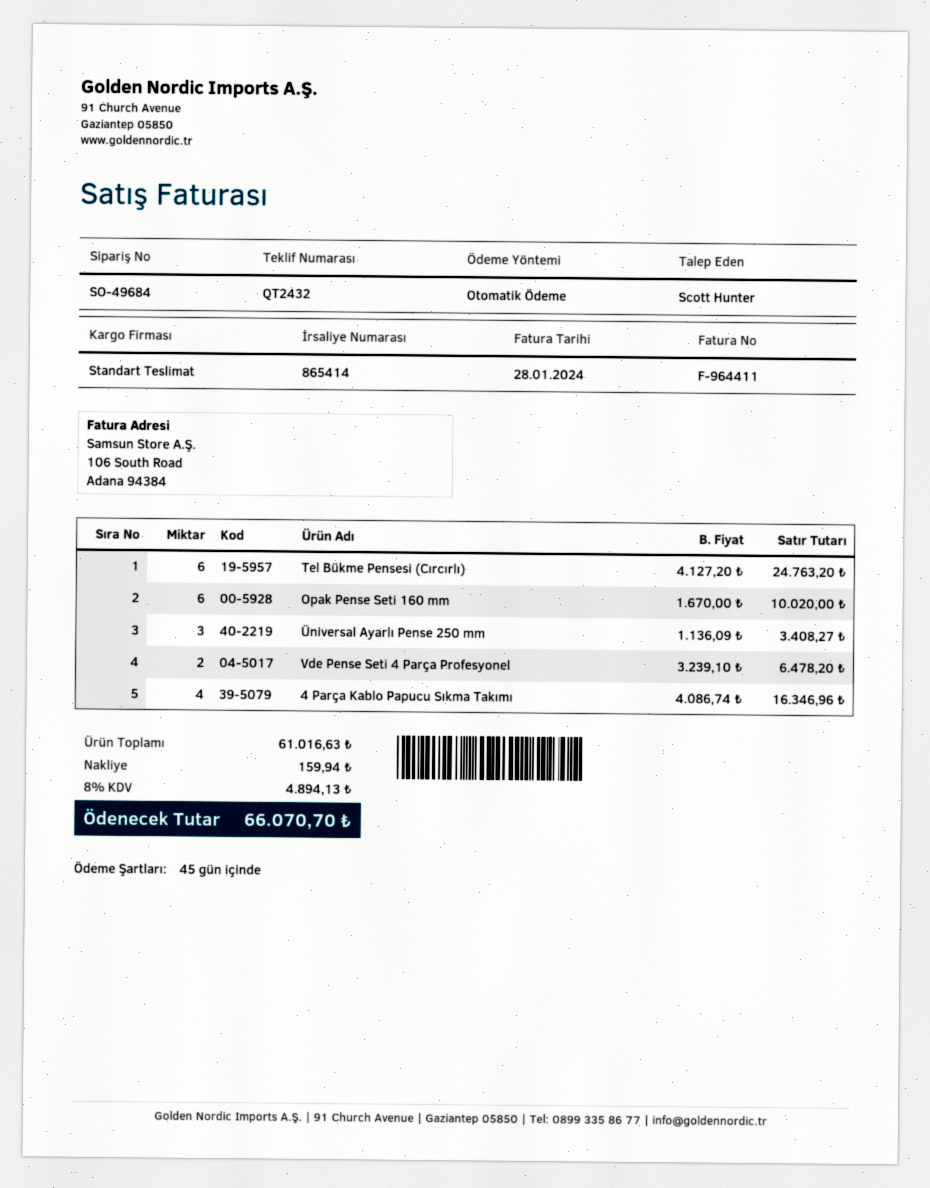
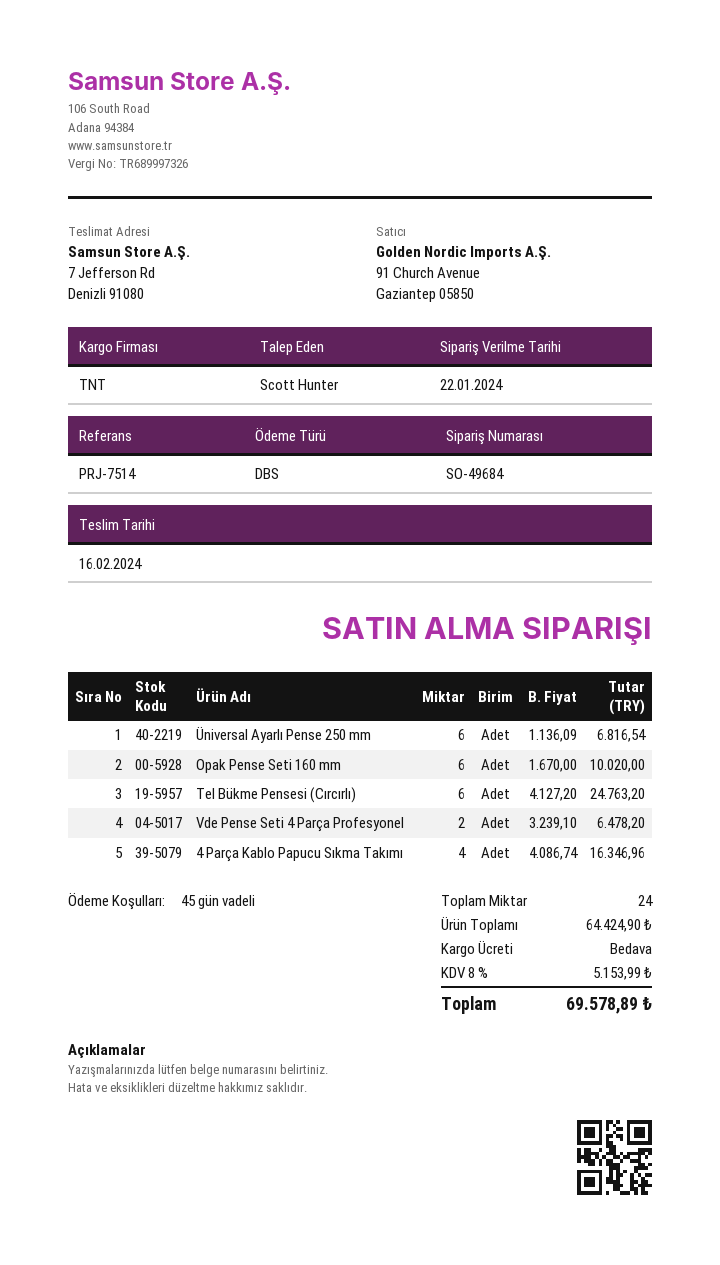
shipping method: standard -> TNT
Üniversal Ayarlı Pense 250 mm: 3 x 1136.09 = 3408.27 -> 6 x 1136.09 = 6816.54
subtotal: 61016.63 -> 64424.90
shipping: 159.94 -> 0.00
tax: 8% = 4894.13 -> 8% = 5153.99
total: 66070.70 -> 69578.89

